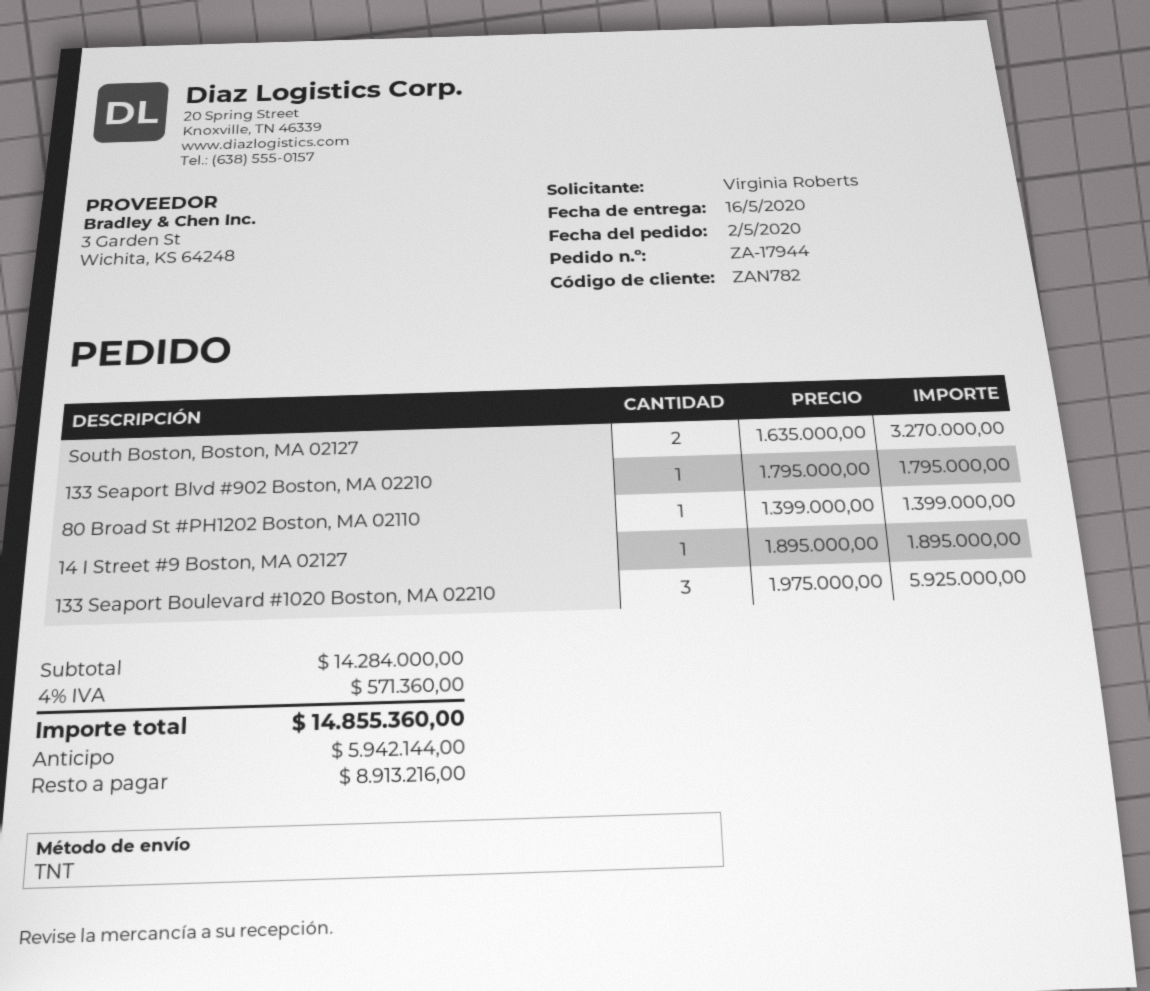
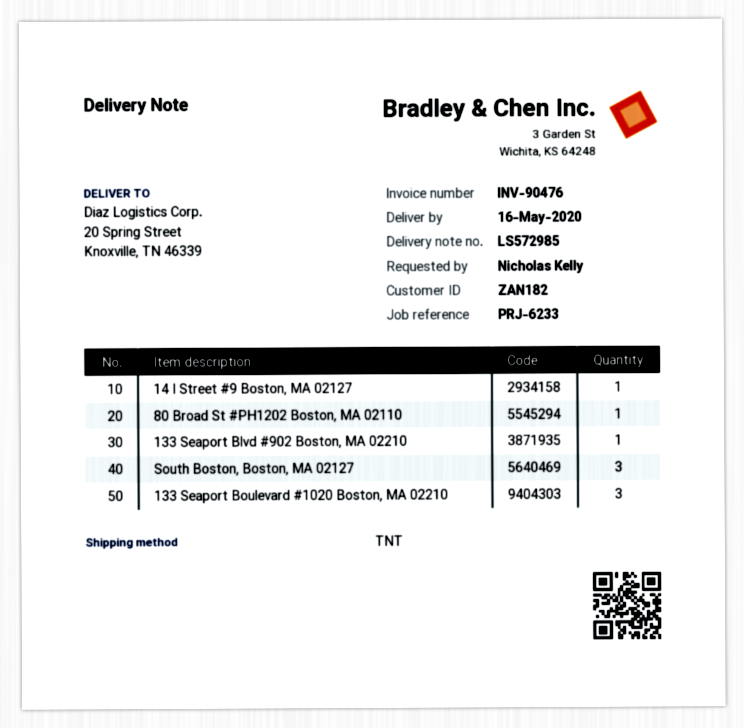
customer number: ZAN782 -> ZAN182
ordered by: Virginia Roberts -> Nicholas Kelly
South Boston, Boston, MA 02127: 2 -> 3

